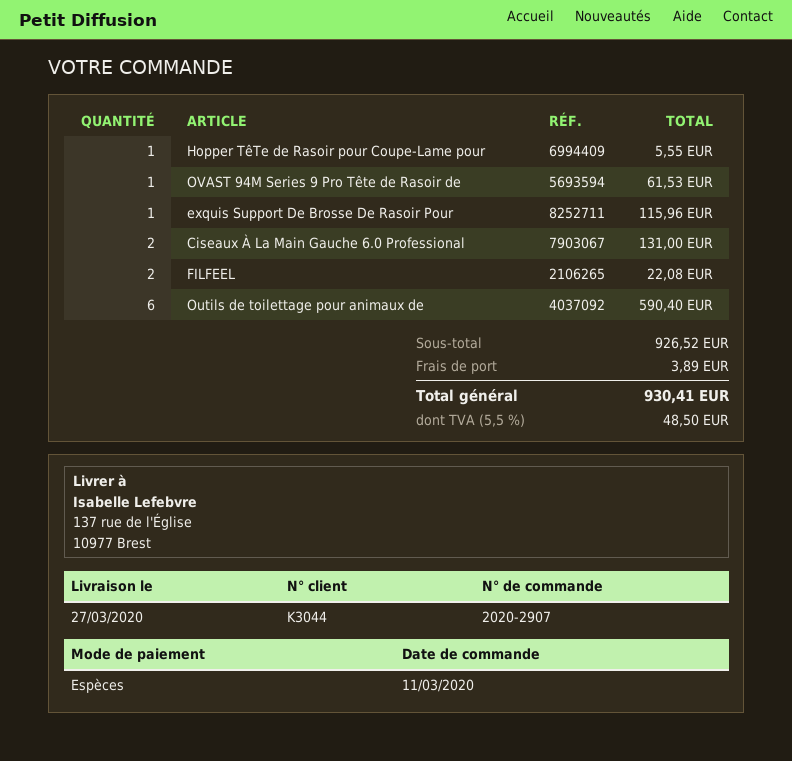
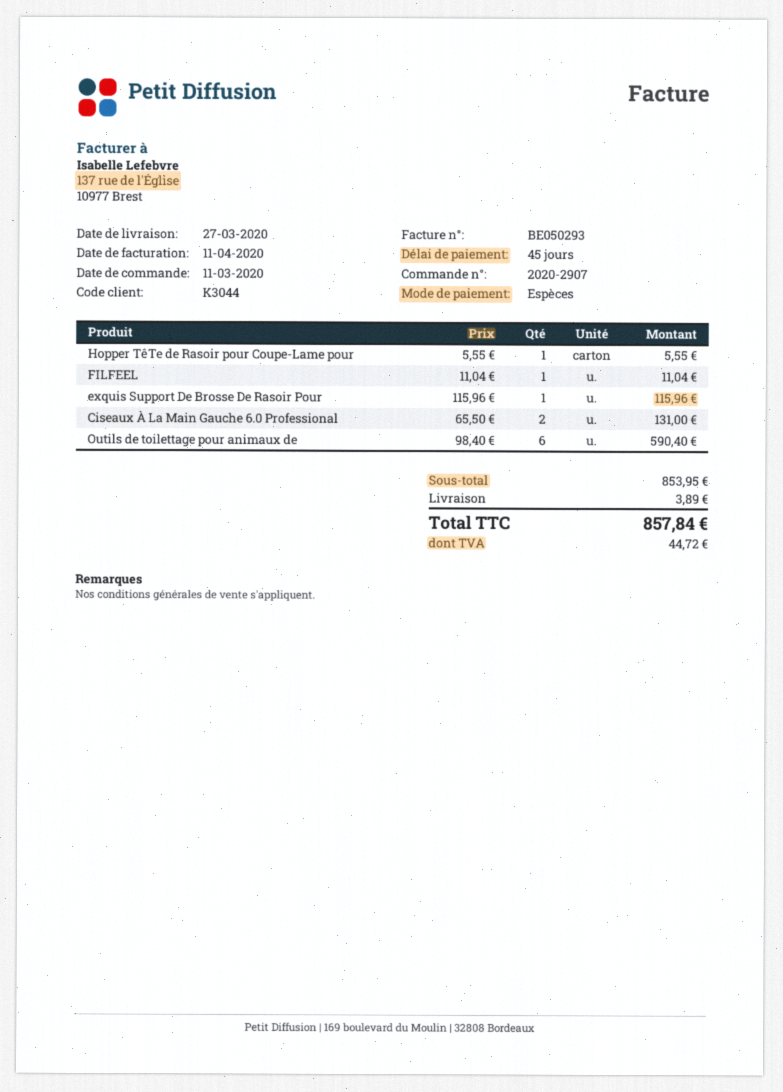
OVAST 94M Series 9 Pro Tête de Rasoir de: 1 for 61.53 -> none
FILFEEL: 2 for 22.08 -> 1 for 11.04
subtotal: 926.52 -> 853.95
tax: 48.50 -> 44.72
total: 930.41 -> 857.84

